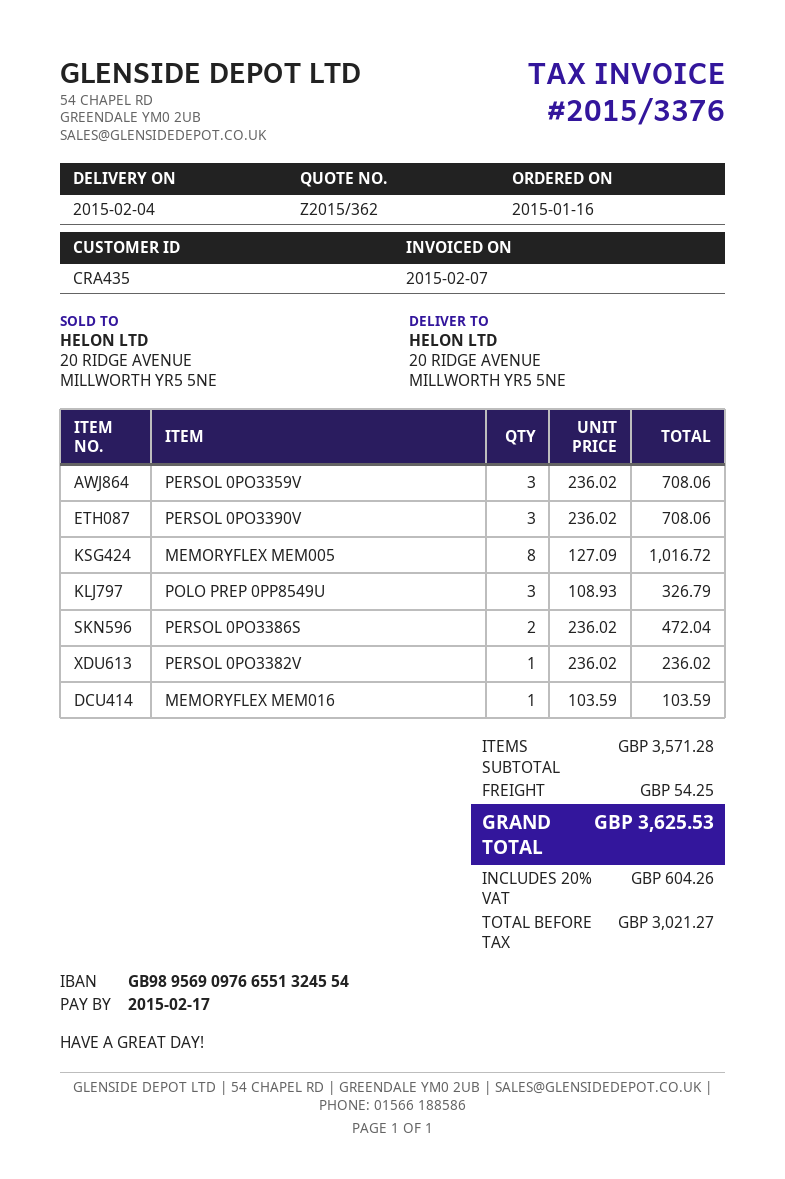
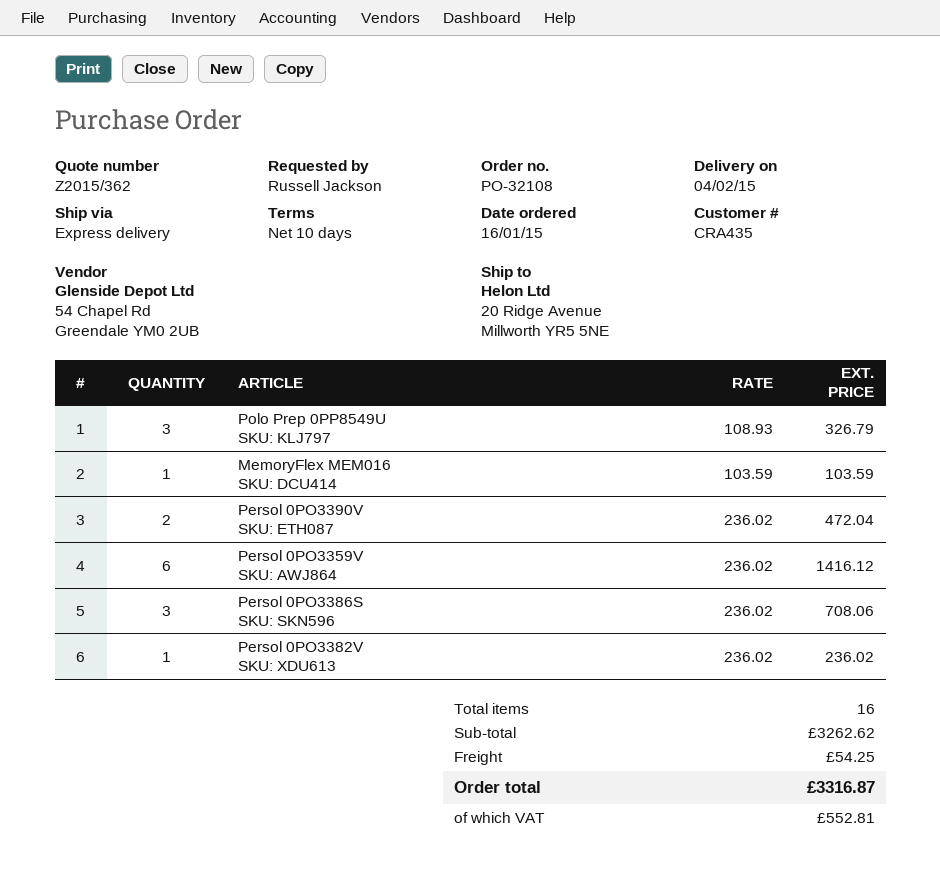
PERSOL 0PO3359V: 3 x 236.02 = 708.06 -> 6 x 236.02 = 1416.12
PERSOL 0PO3390V: 3 x 236.02 = 708.06 -> 2 x 236.02 = 472.04
MEMORYFLEX MEM005: 8 x 127.09 = 1016.72 -> none
PERSOL 0PO3386S: 2 x 236.02 = 472.04 -> 3 x 236.02 = 708.06
subtotal: 3571.28 -> 3262.62
tax: 604.26 -> 552.81
total: 3625.53 -> 3316.87

